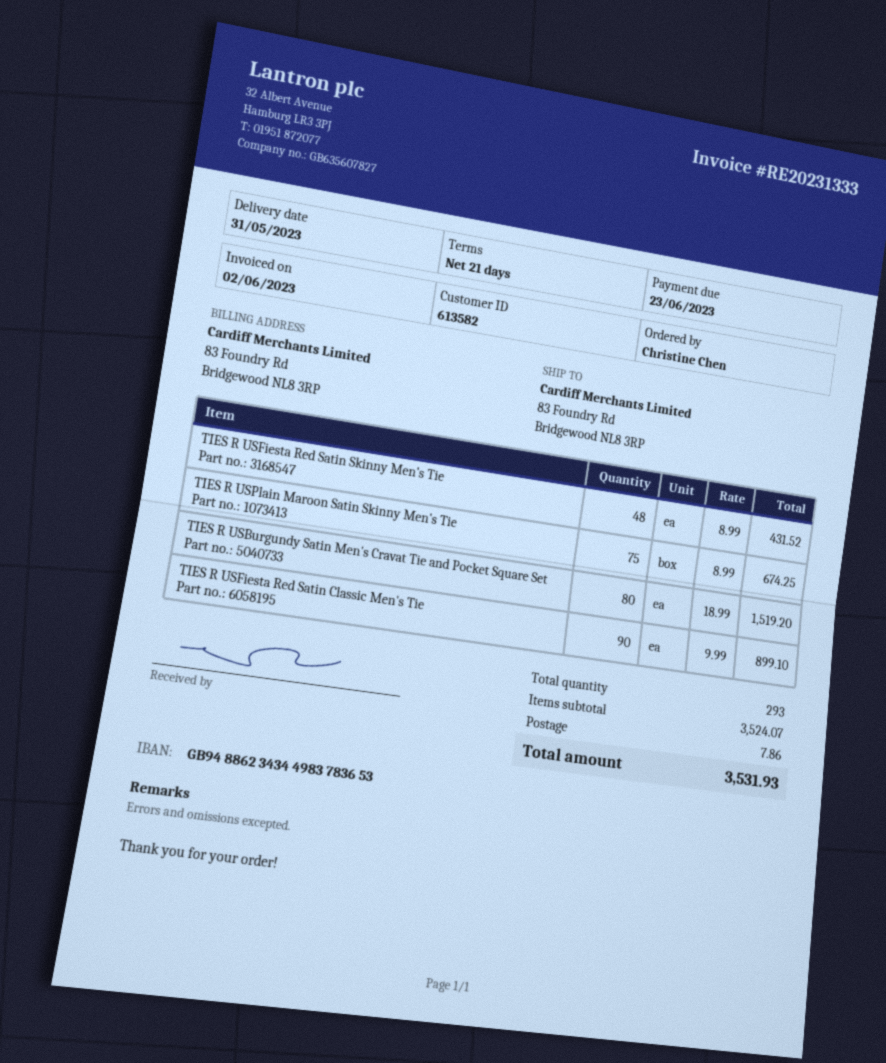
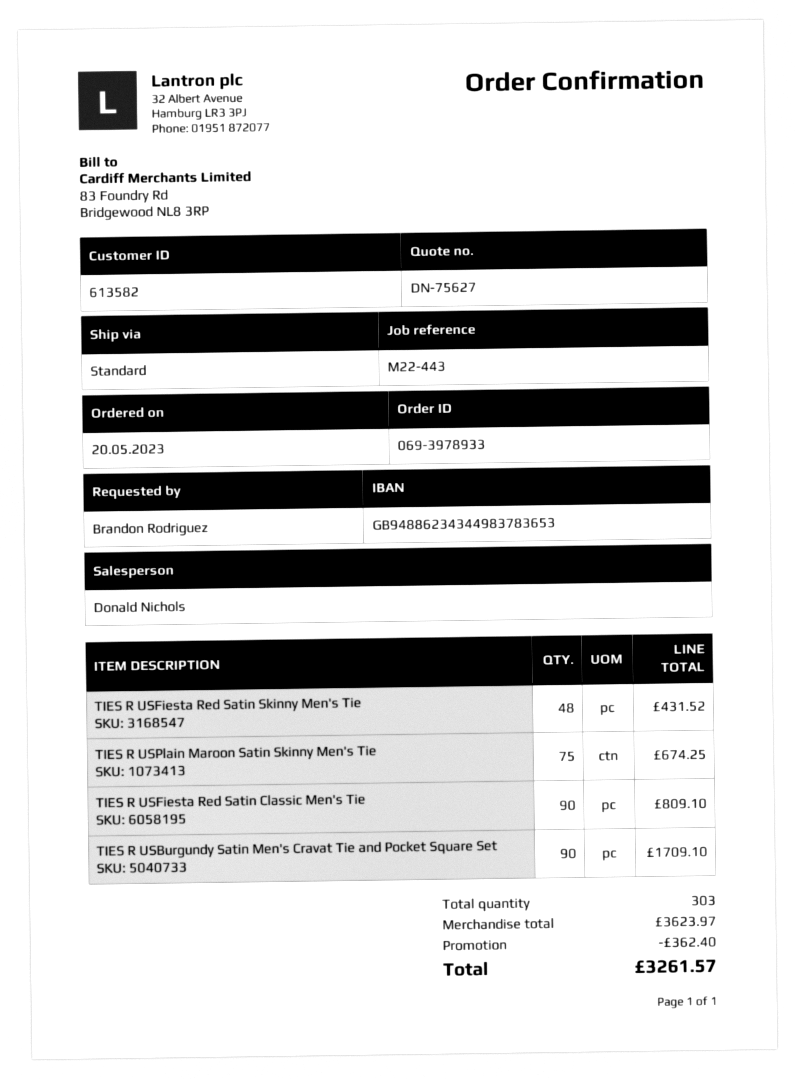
ordered by: Christine Chen -> Brandon Rodriguez
TIES R USBurgundy Satin Men's Cravat Tie and Pocket Square Set: 80 for 1519.20 -> 90 for 1709.10
TIES R USFiesta Red Satin Classic Men's Tie: 90 for 899.10 -> 90 for 809.10
total quantity: 293 -> 303
subtotal: 3524.07 -> 3623.97
discount: none -> 362.40
shipping: 7.86 -> none
total: 3531.93 -> 3261.57

